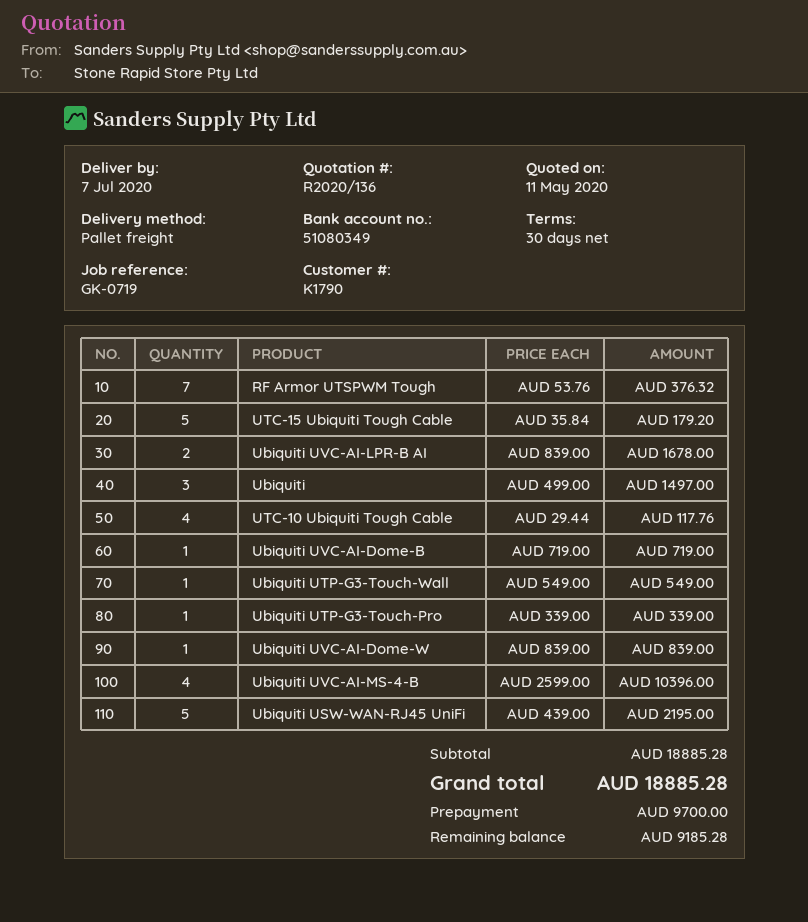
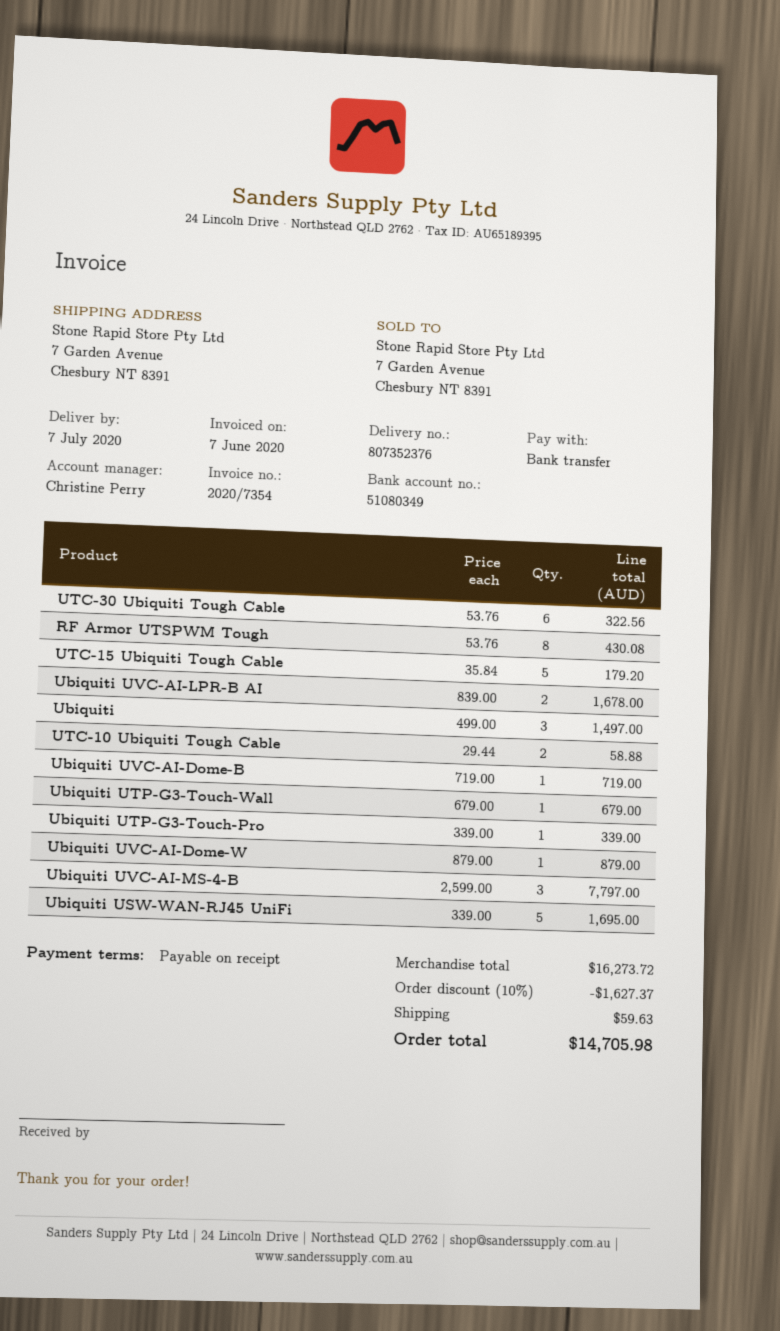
payment terms: 30 days -> on receipt
RF Armor UTSPWM Tough: 7 x 53.76 = 376.32 -> 8 x 53.76 = 430.08
UTC-10 Ubiquiti Tough Cable: 4 x 29.44 = 117.76 -> 2 x 29.44 = 58.88
Ubiquiti UTP-G3-Touch-Wall: 1 x 549.00 = 549.00 -> 1 x 679.00 = 679.00
Ubiquiti UVC-AI-Dome-W: 1 x 839.00 = 839.00 -> 1 x 879.00 = 879.00
Ubiquiti UVC-AI-MS-4-B: 4 x 2599.00 = 10396.00 -> 3 x 2599.00 = 7797.00
Ubiquiti USW-WAN-RJ45 UniFi: 5 x 439.00 = 2195.00 -> 5 x 339.00 = 1695.00
UTC-30 Ubiquiti Tough Cable: none -> 6 x 53.76 = 322.56
subtotal: 18885.28 -> 16273.72
discount: none -> 10% = 1627.37
shipping: none -> 59.63
total: 18885.28 -> 14705.98

